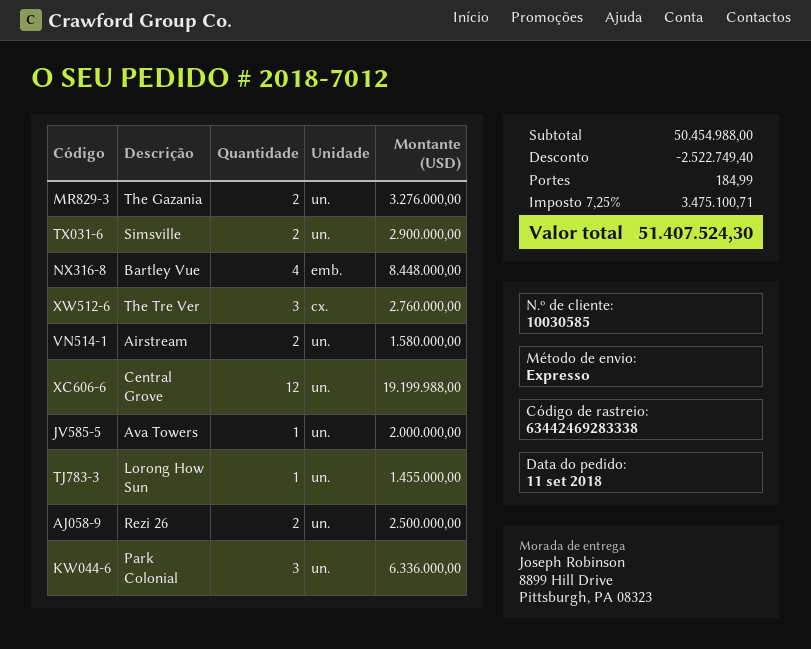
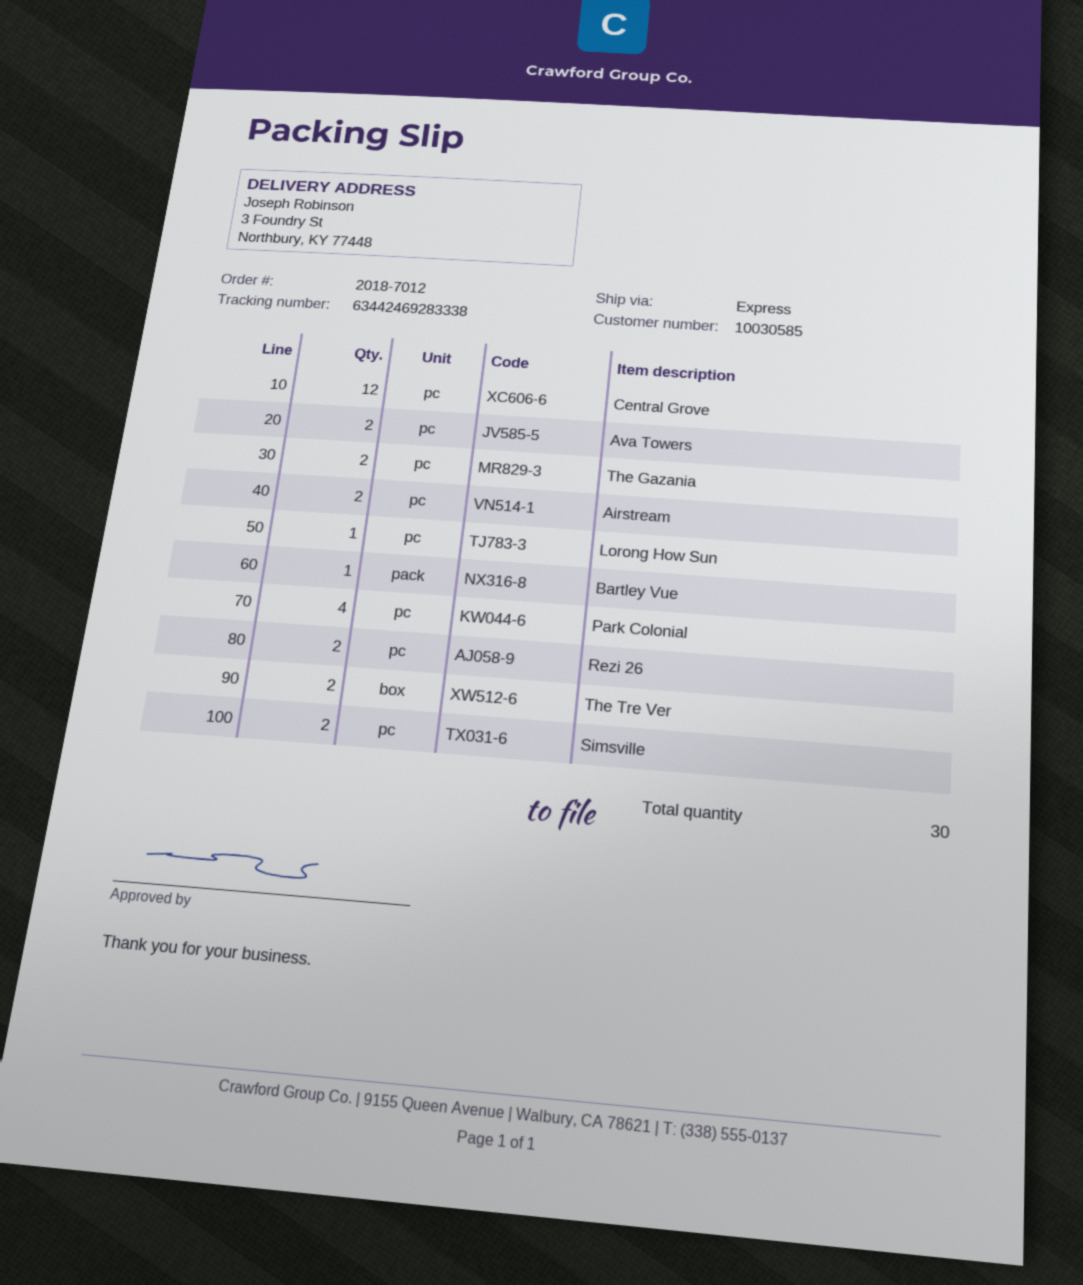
ship to: 8899 Hill Drive, Pittsburgh, PA 08323 -> 3 Foundry St, Northbury, KY 77448
Bartley Vue: 4 -> 1
The Tre Ver: 3 -> 2
Ava Towers: 1 -> 2
Park Colonial: 3 -> 4

